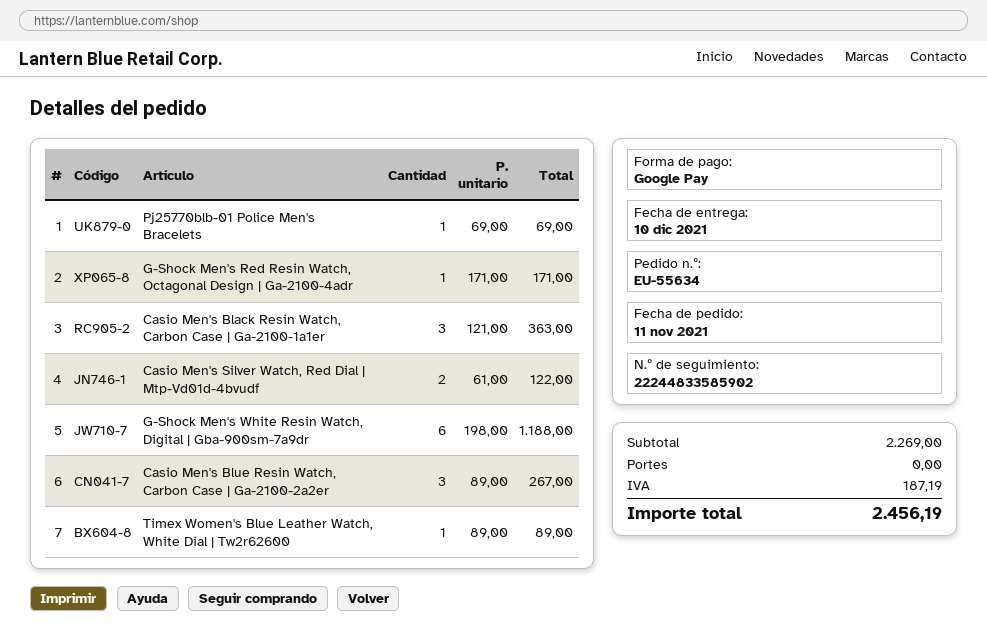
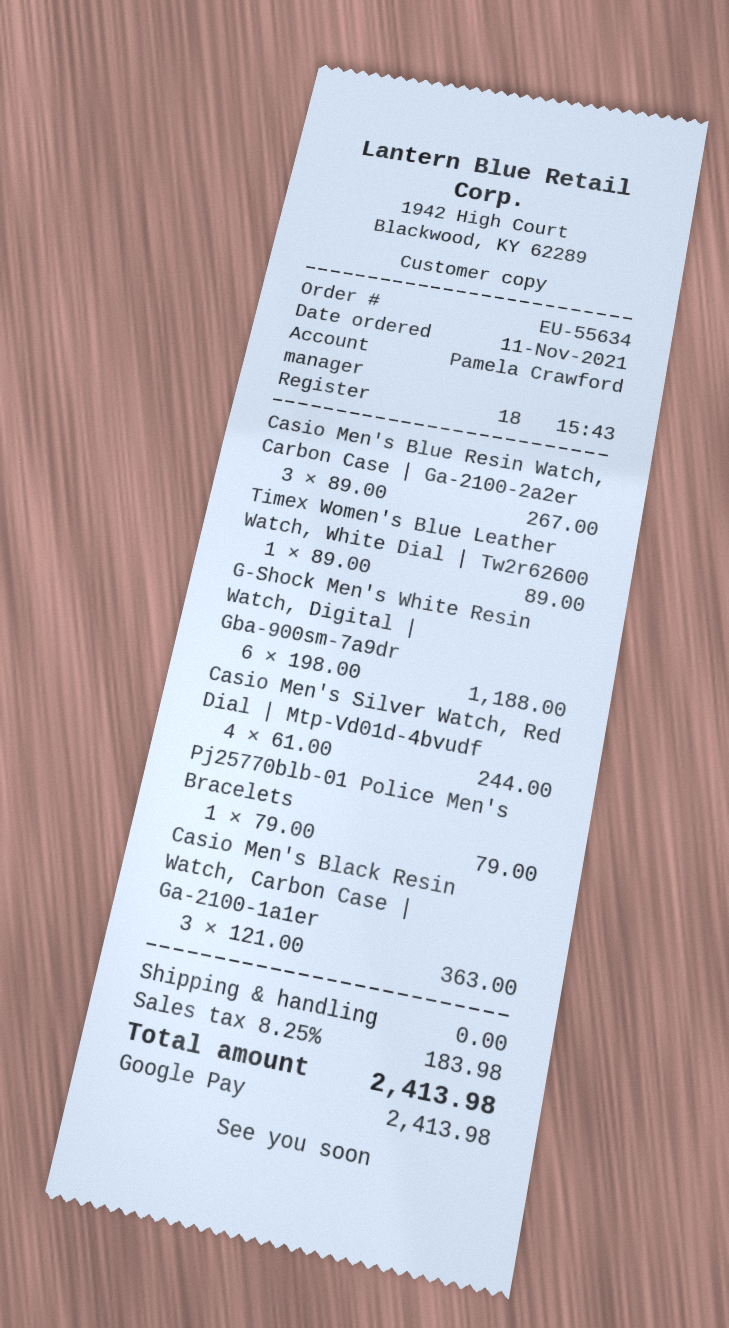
Pj25770blb-01 Police Men's Bracelets: 1 x 69.00 = 69.00 -> 1 x 79.00 = 79.00
G-Shock Men's Red Resin Watch, Octagonal Design | Ga-2100-4adr: 1 x 171.00 = 171.00 -> none
Casio Men's Silver Watch, Red Dial | Mtp-Vd01d-4bvudf: 2 x 61.00 = 122.00 -> 4 x 61.00 = 244.00
tax: 187.19 -> 183.98
total: 2456.19 -> 2413.98

